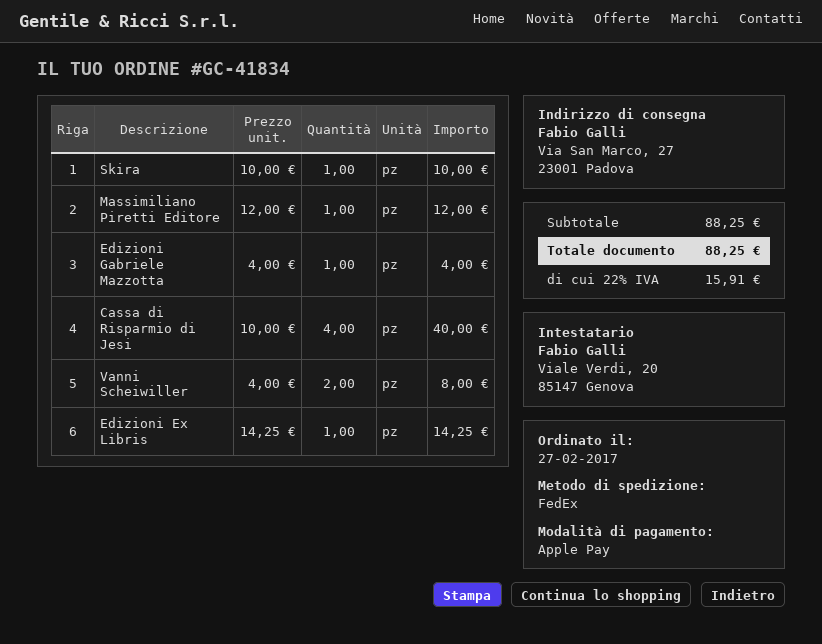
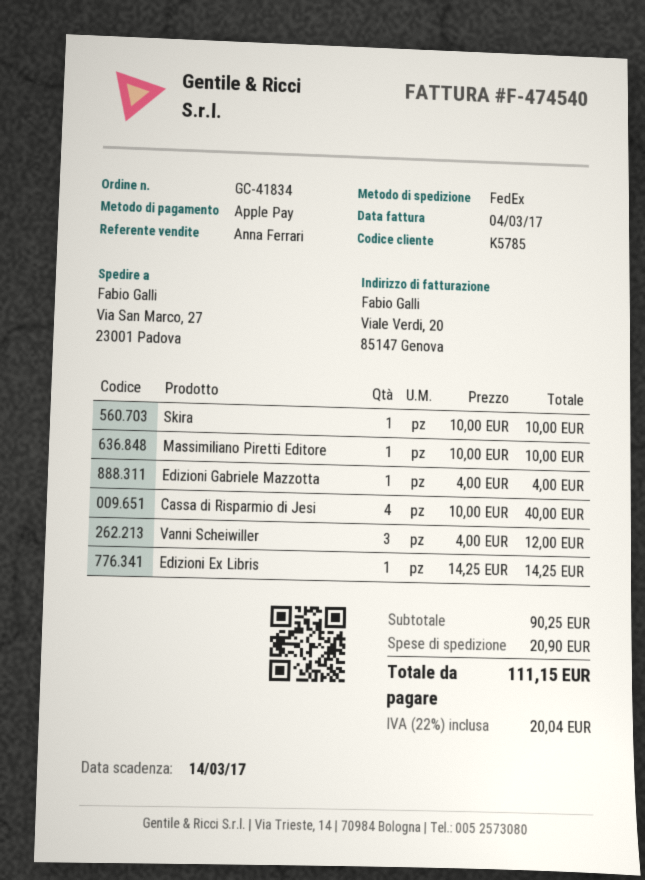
Massimiliano Piretti Editore: 1 x 12.00 = 12.00 -> 1 x 10.00 = 10.00
Vanni Scheiwiller: 2 x 4.00 = 8.00 -> 3 x 4.00 = 12.00
subtotal: 88.25 -> 90.25
shipping: none -> 20.90
tax: 22% = 15.91 -> 22% = 20.04
total: 88.25 -> 111.15

